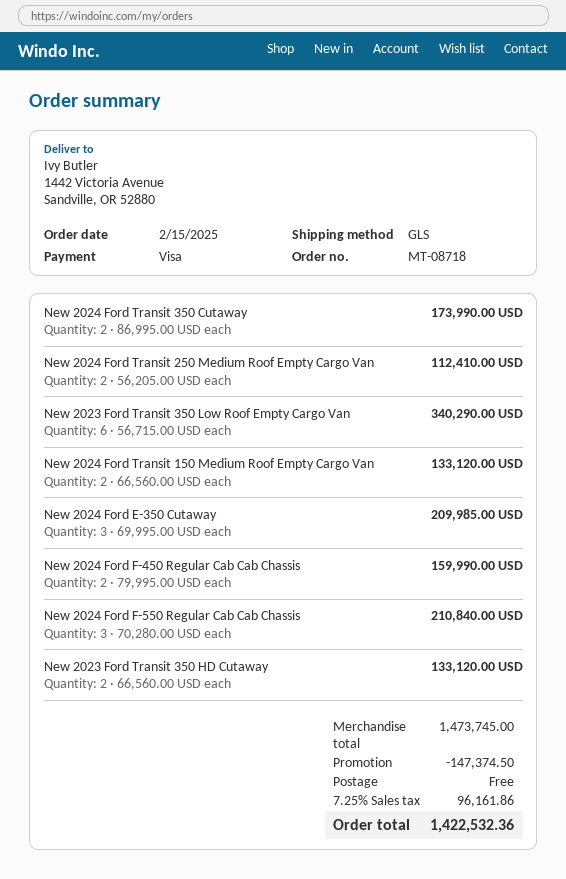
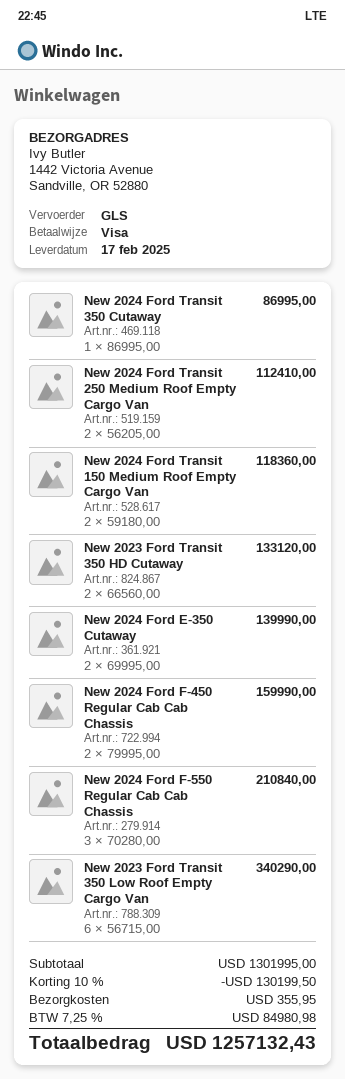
New 2024 Ford Transit 350 Cutaway: 2 x 86995.00 = 173990.00 -> 1 x 86995.00 = 86995.00
New 2024 Ford Transit 150 Medium Roof Empty Cargo Van: 2 x 66560.00 = 133120.00 -> 2 x 59180.00 = 118360.00
New 2024 Ford E-350 Cutaway: 3 x 69995.00 = 209985.00 -> 2 x 69995.00 = 139990.00
subtotal: 1473745.00 -> 1301995.00
discount: 147374.50 -> 130199.50
shipping: 0.00 -> 355.95
tax: 7.25% = 96161.86 -> 7.25% = 84980.98
total: 1422532.36 -> 1257132.43

